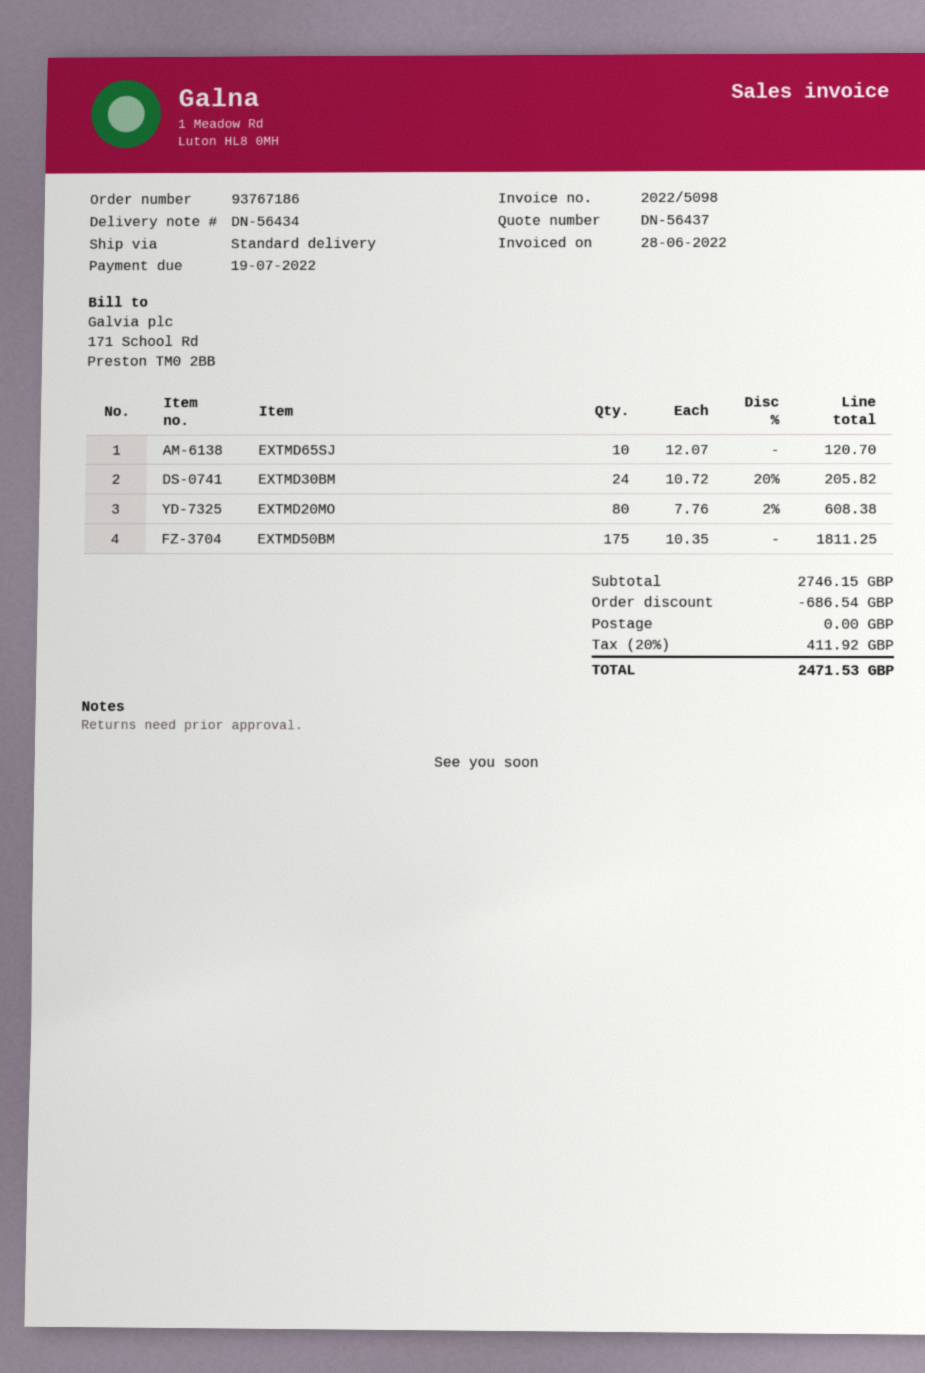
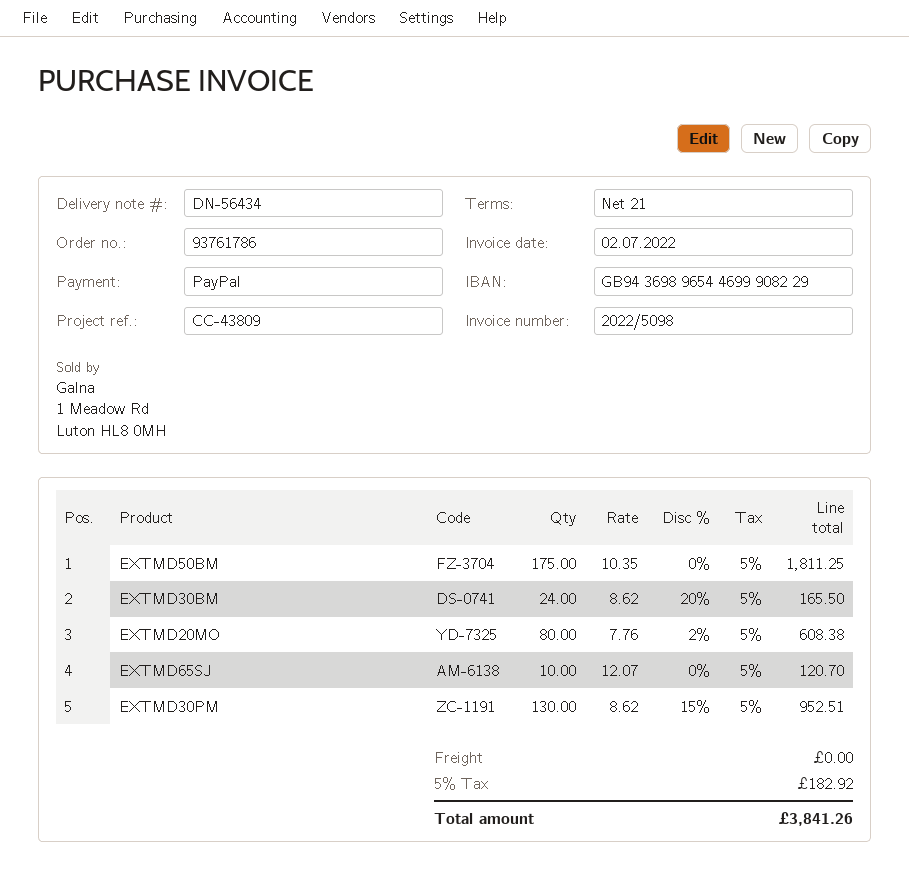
order number: 93767186 -> 93761786
invoice date: 2022-06-28 -> 2022-07-02
EXTMD30BM: 24 x 10.72 - 20% = 205.82 -> 24 x 8.62 - 20% = 165.50
EXTMD30PM: none -> 130 x 8.62 - 15% = 952.51
discount: 686.54 -> none
tax: 20% = 411.92 -> 5% = 182.92
total: 2471.53 -> 3841.26

